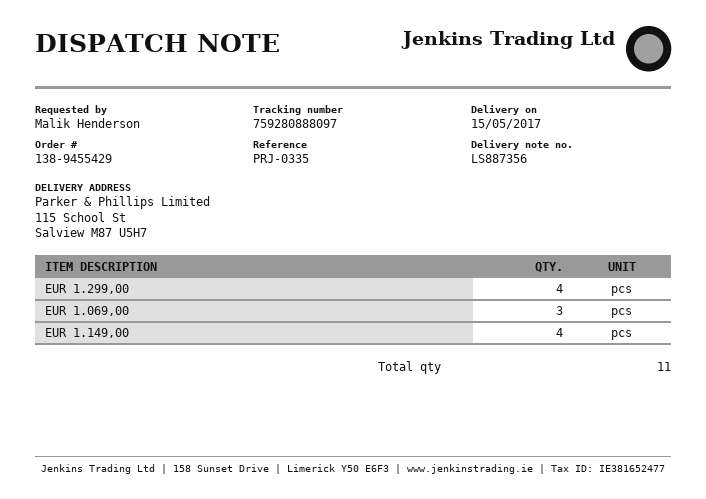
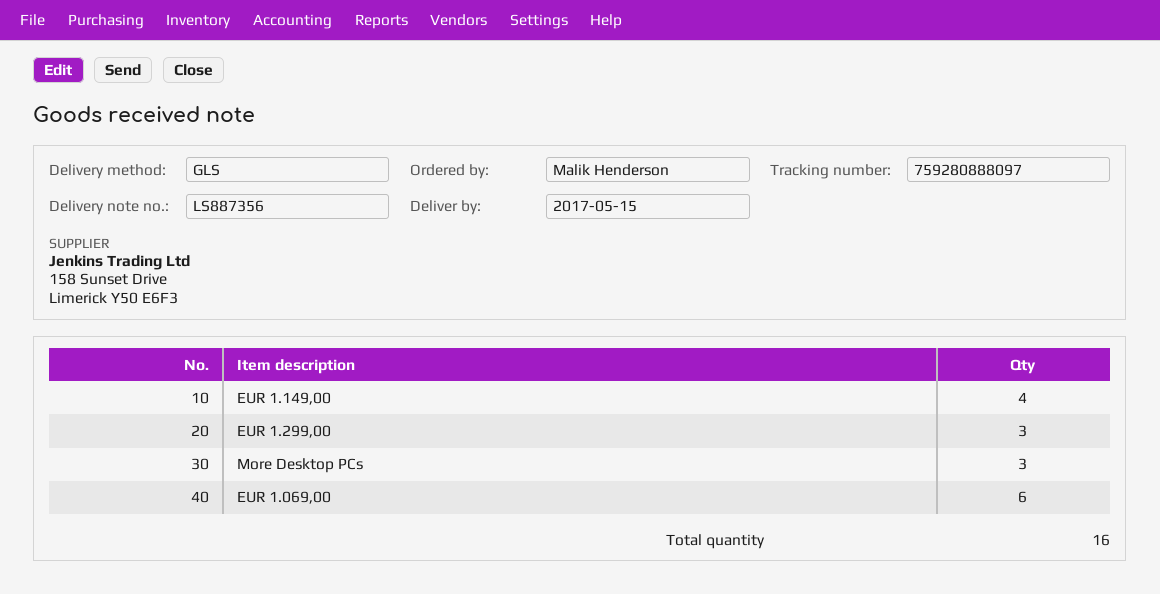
EUR 1.299,00: 4 -> 3
EUR 1.069,00: 3 -> 6
More Desktop PCs: none -> 3
total quantity: 11 -> 16

